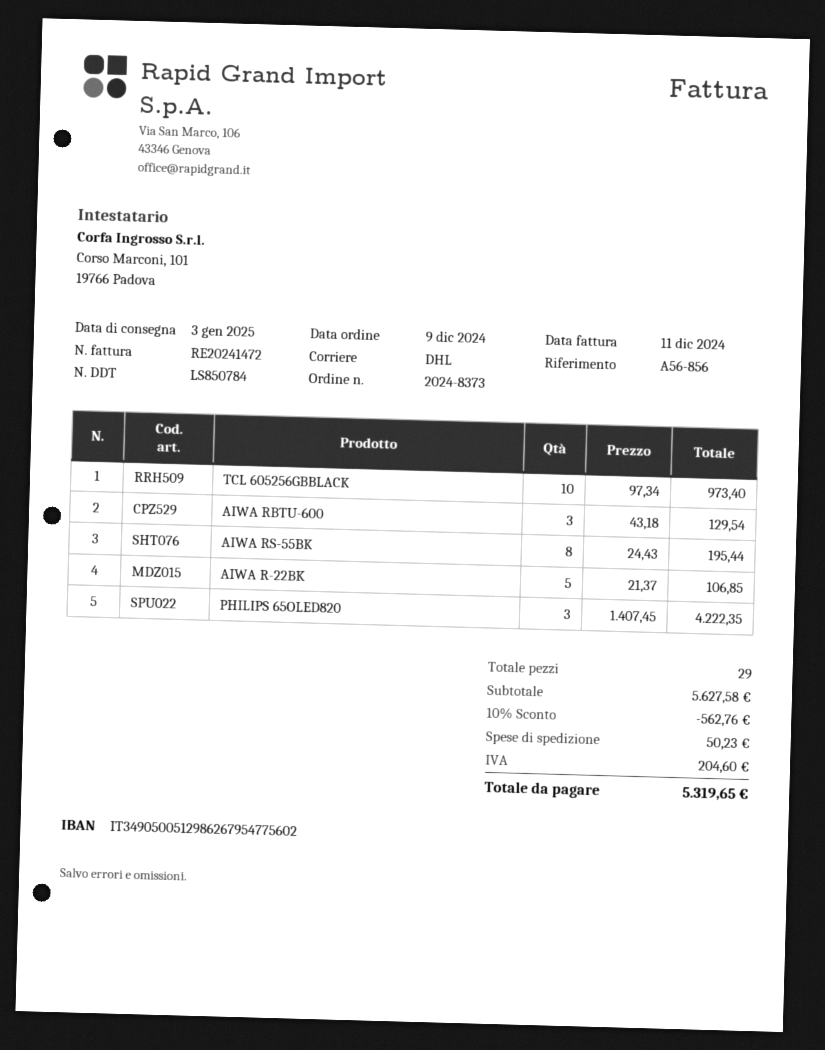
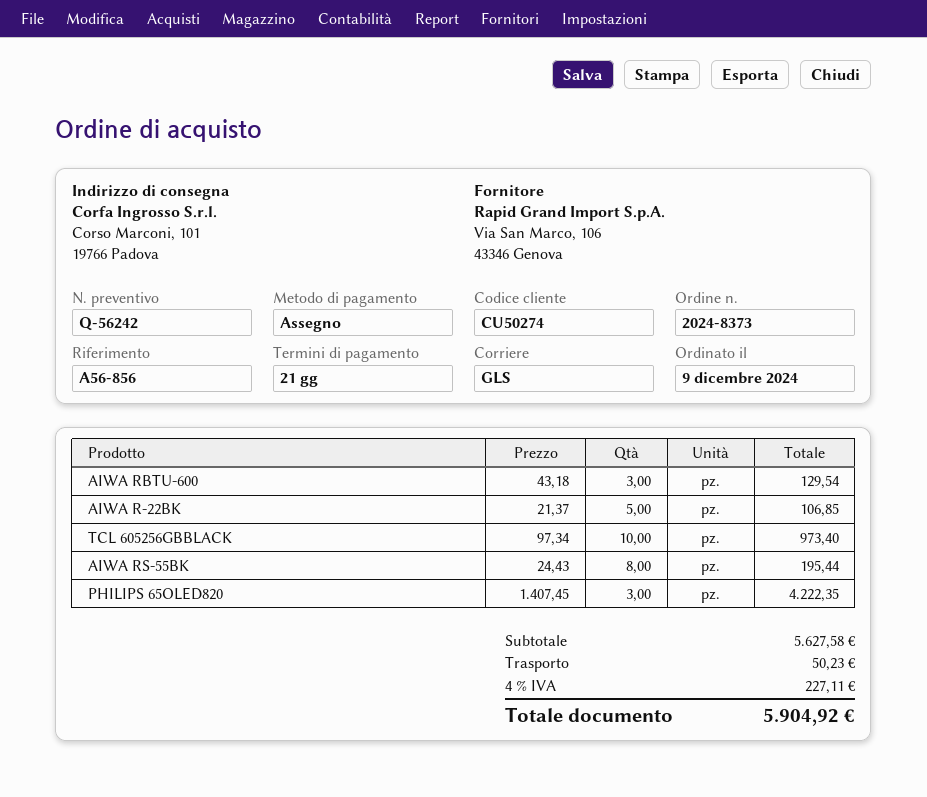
shipping method: DHL -> GLS
discount: 10% = 562.76 -> none
tax: 204.60 -> 227.11
total: 5319.65 -> 5904.92

